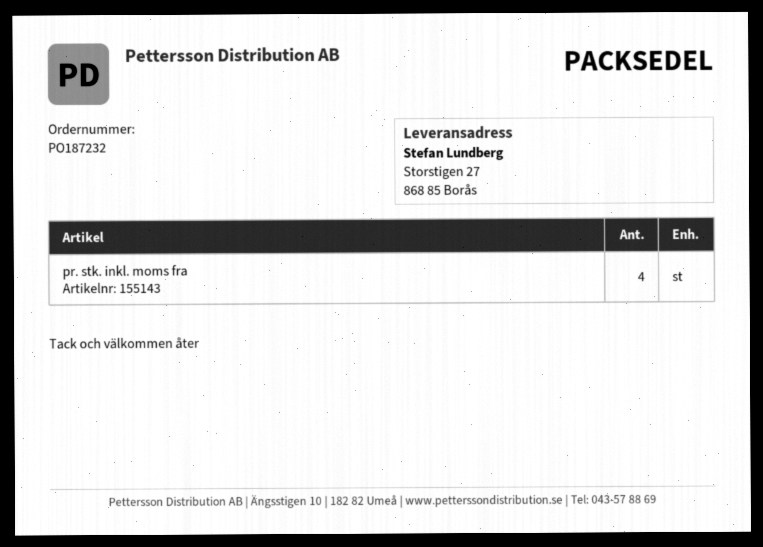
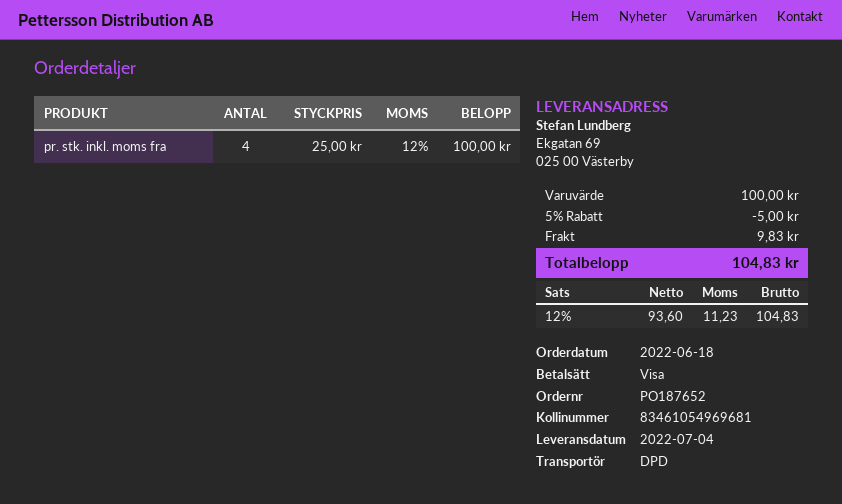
order number: PO187232 -> PO187652
ship to: Storstigen 27, 868 85 Borås -> Ekgatan 69, 025 00 Västerby

